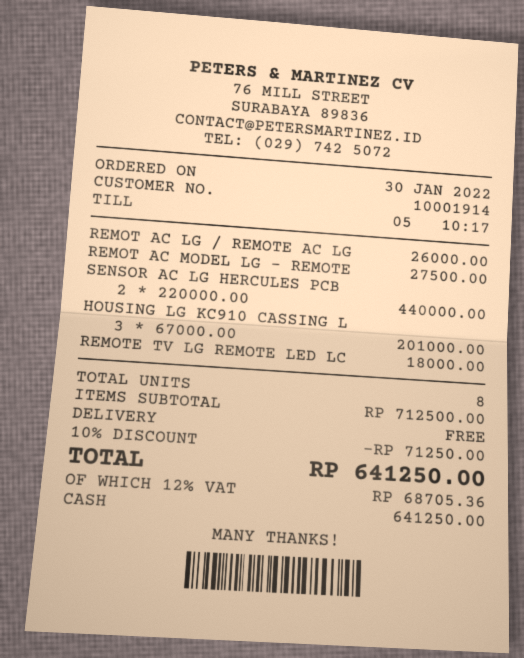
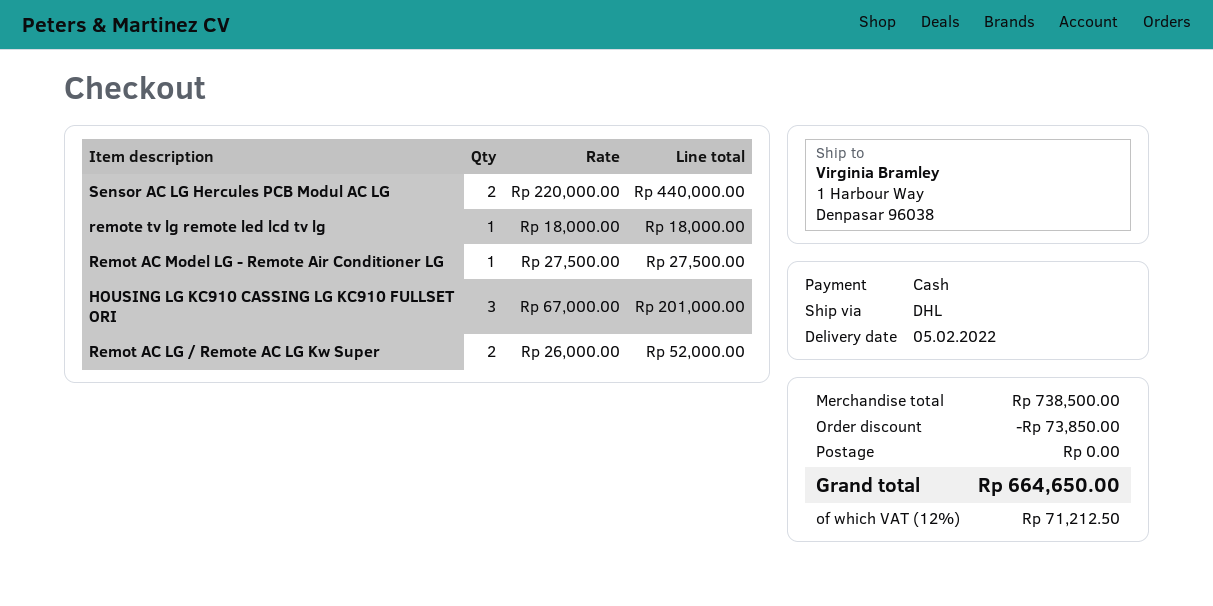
REMOT AC LG / REMOTE AC LG: 1 x 26000.00 = 26000.00 -> 2 x 26000.00 = 52000.00
subtotal: 712500.00 -> 738500.00
discount: 71250.00 -> 73850.00
tax: 12% = 68705.36 -> 12% = 71212.50
total: 641250.00 -> 664650.00

